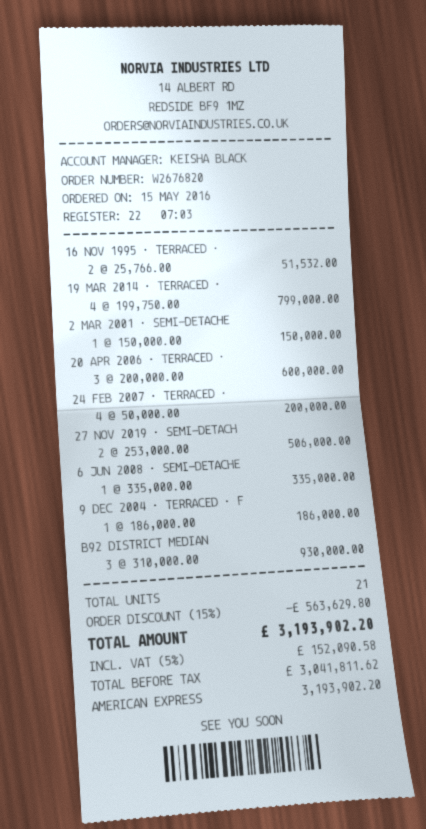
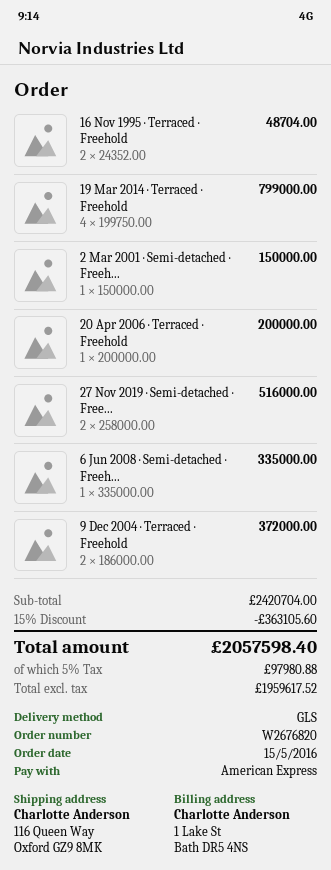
16 NOV 1995 · TERRACED ·: 2 x 25766.00 = 51532.00 -> 2 x 24352.00 = 48704.00
20 APR 2006 · TERRACED ·: 3 x 200000.00 = 600000.00 -> 1 x 200000.00 = 200000.00
24 FEB 2007 · TERRACED ·: 4 x 50000.00 = 200000.00 -> none
27 NOV 2019 · SEMI-DETACH: 2 x 253000.00 = 506000.00 -> 2 x 258000.00 = 516000.00
9 DEC 2004 · TERRACED · F: 1 x 186000.00 = 186000.00 -> 2 x 186000.00 = 372000.00
B92 DISTRICT MEDIAN: 3 x 310000.00 = 930000.00 -> none
discount: 15% = 563629.80 -> 15% = 363105.60
net: 3041811.62 -> 1959617.52
tax: 5% = 152090.58 -> 5% = 97980.88
total: 3193902.20 -> 2057598.40

